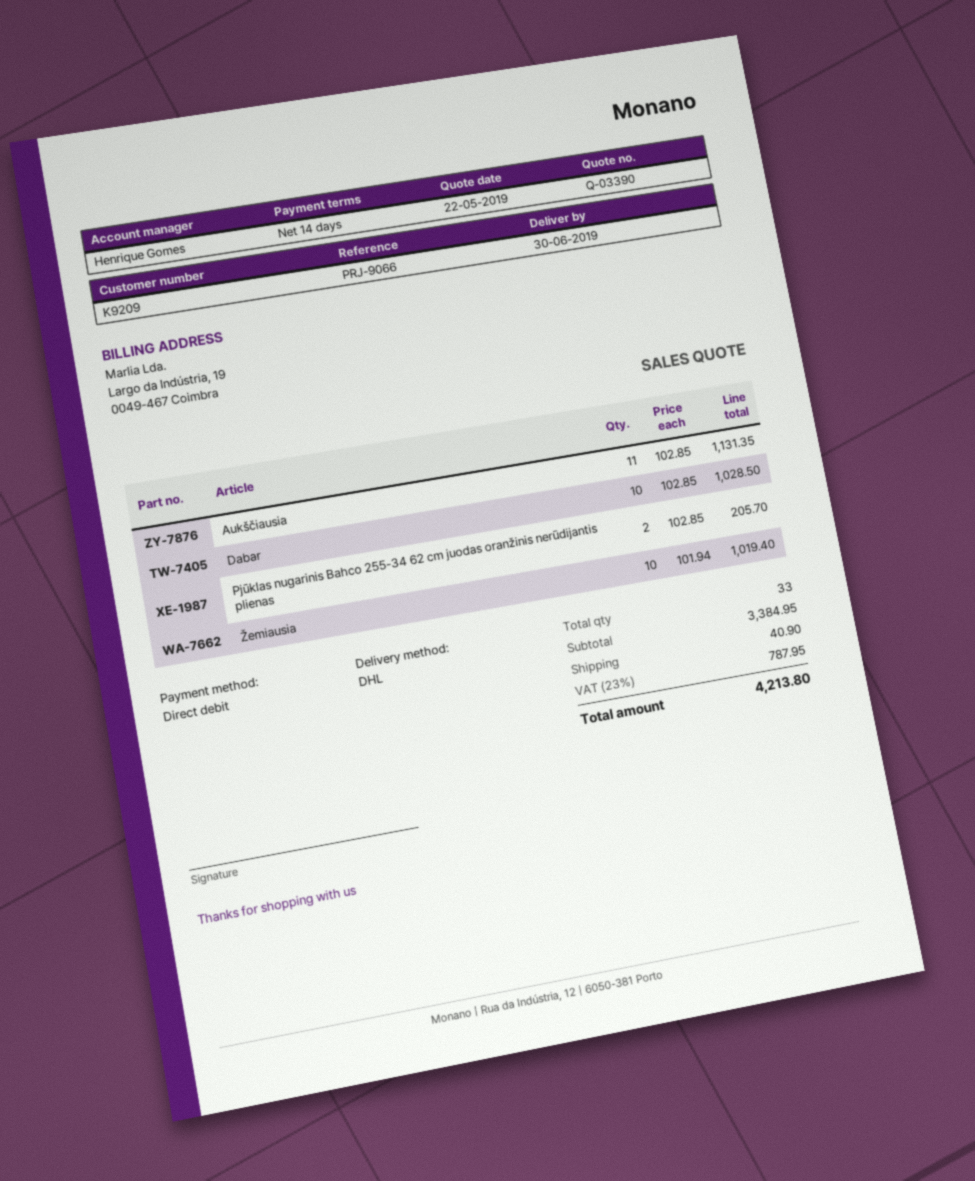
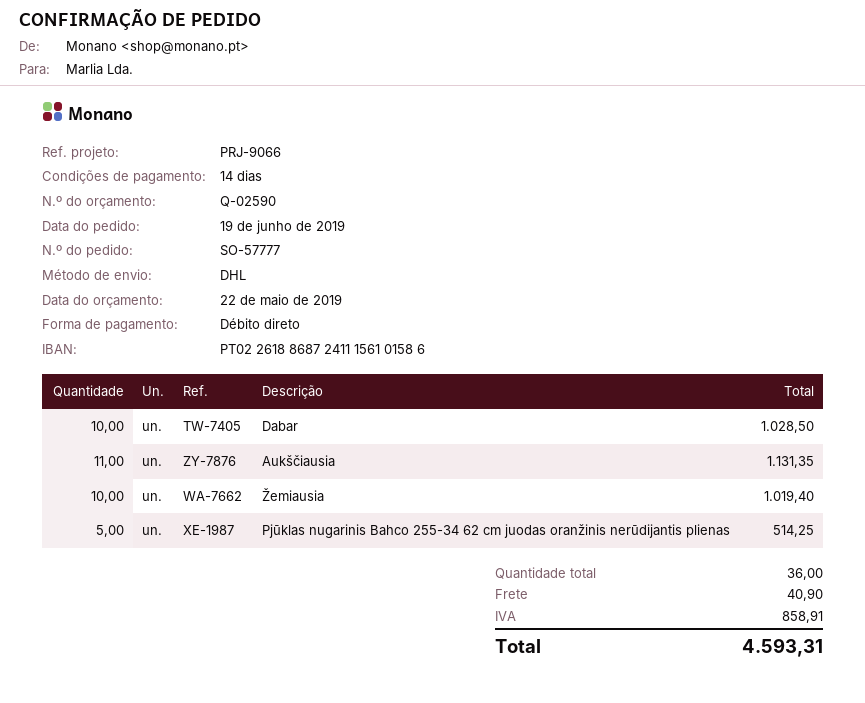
quote number: Q-03390 -> Q-02590
Pjūklas nugarinis Bahco 255-34 62 cm juodas oranžinis nerūdijantis plienas: 2 for 205.70 -> 5 for 514.25
total quantity: 33 -> 36
tax: 787.95 -> 858.91
total: 4213.80 -> 4593.31

